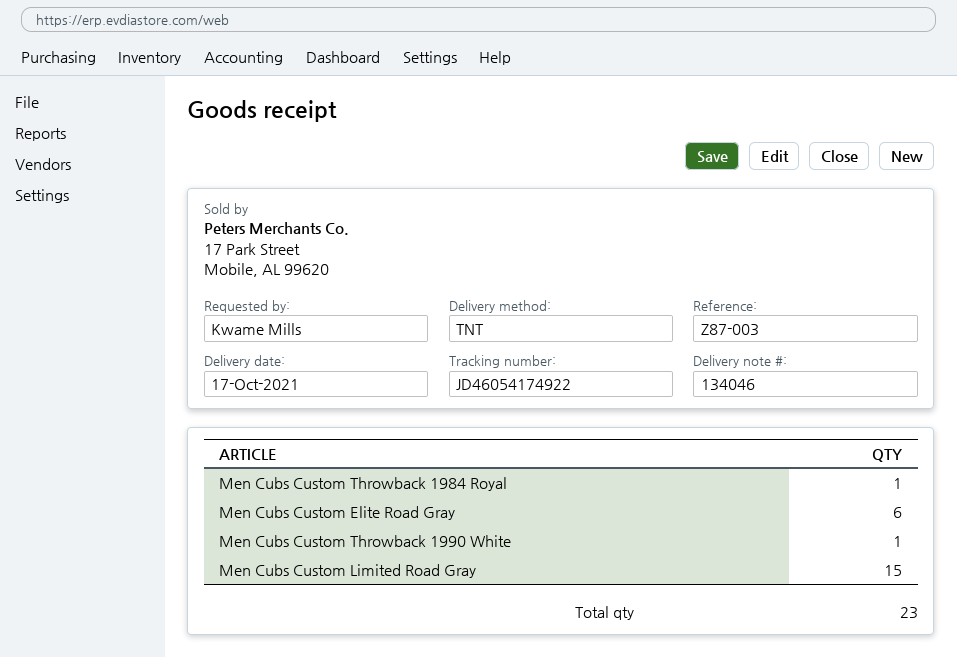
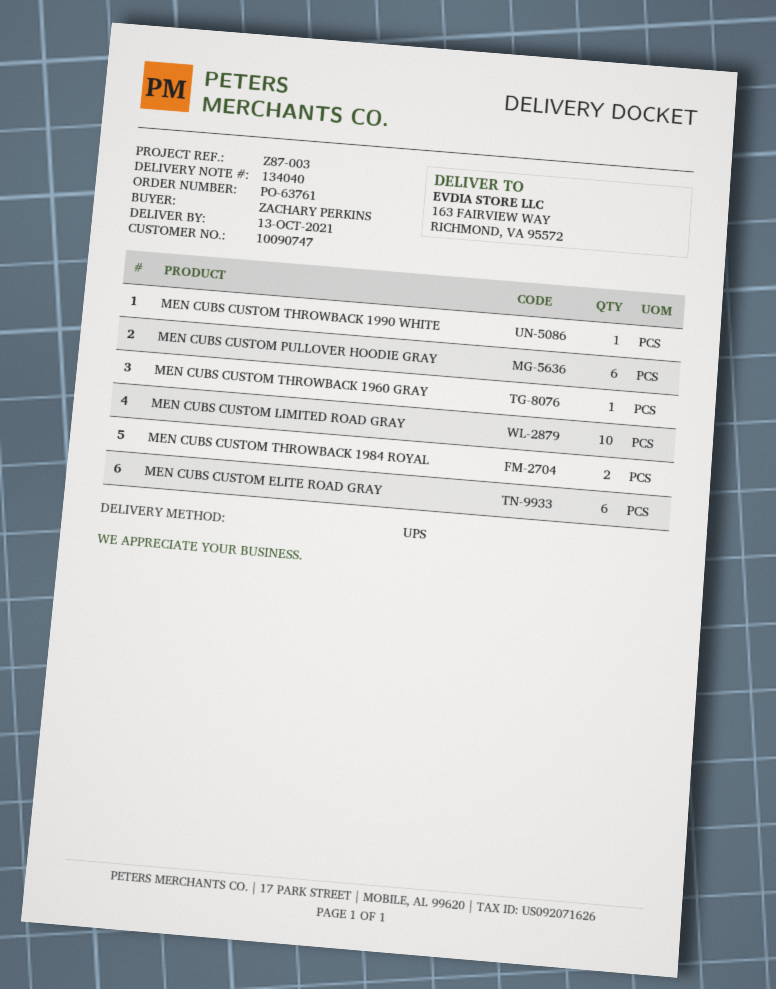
delivery note number: 134046 -> 134040
delivery date: 2021-10-17 -> 2021-10-13
ordered by: Kwame Mills -> ZACHARY PERKINS
shipping method: TNT -> UPS
Men Cubs Custom Throwback 1984 Royal: 1 -> 2
Men Cubs Custom Limited Road Gray: 15 -> 10
MEN CUBS CUSTOM PULLOVER HOODIE GRAY: none -> 6
MEN CUBS CUSTOM THROWBACK 1960 GRAY: none -> 1

